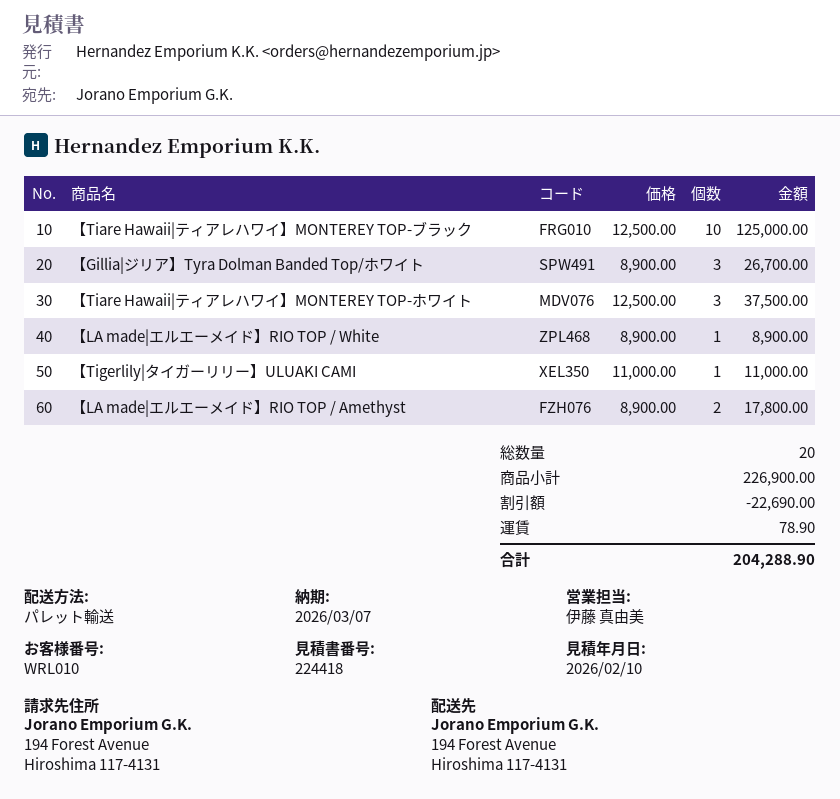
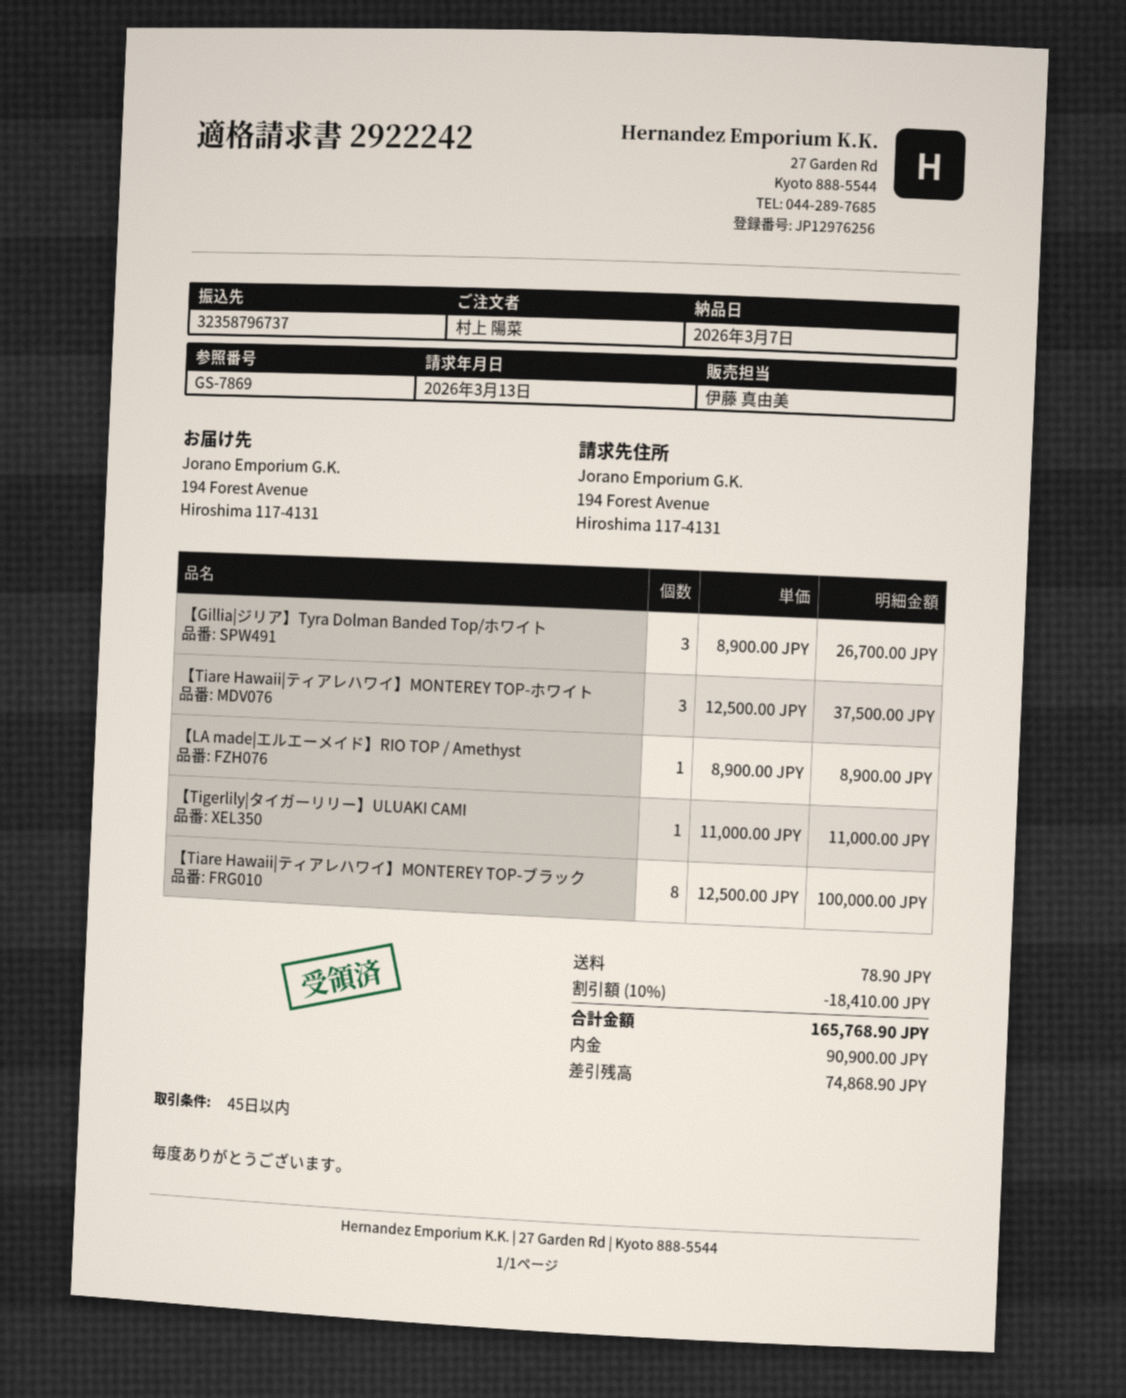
【Tiare Hawaii|ティアレハワイ】MONTEREY TOP-ブラック: 10 x 12500.00 = 125000.00 -> 8 x 12500.00 = 100000.00
【LA made|エルエーメイド】RIO TOP / White: 1 x 8900.00 = 8900.00 -> none
【LA made|エルエーメイド】RIO TOP / Amethyst: 2 x 8900.00 = 17800.00 -> 1 x 8900.00 = 8900.00
discount: 22690.00 -> 18410.00
total: 204288.90 -> 165768.90

